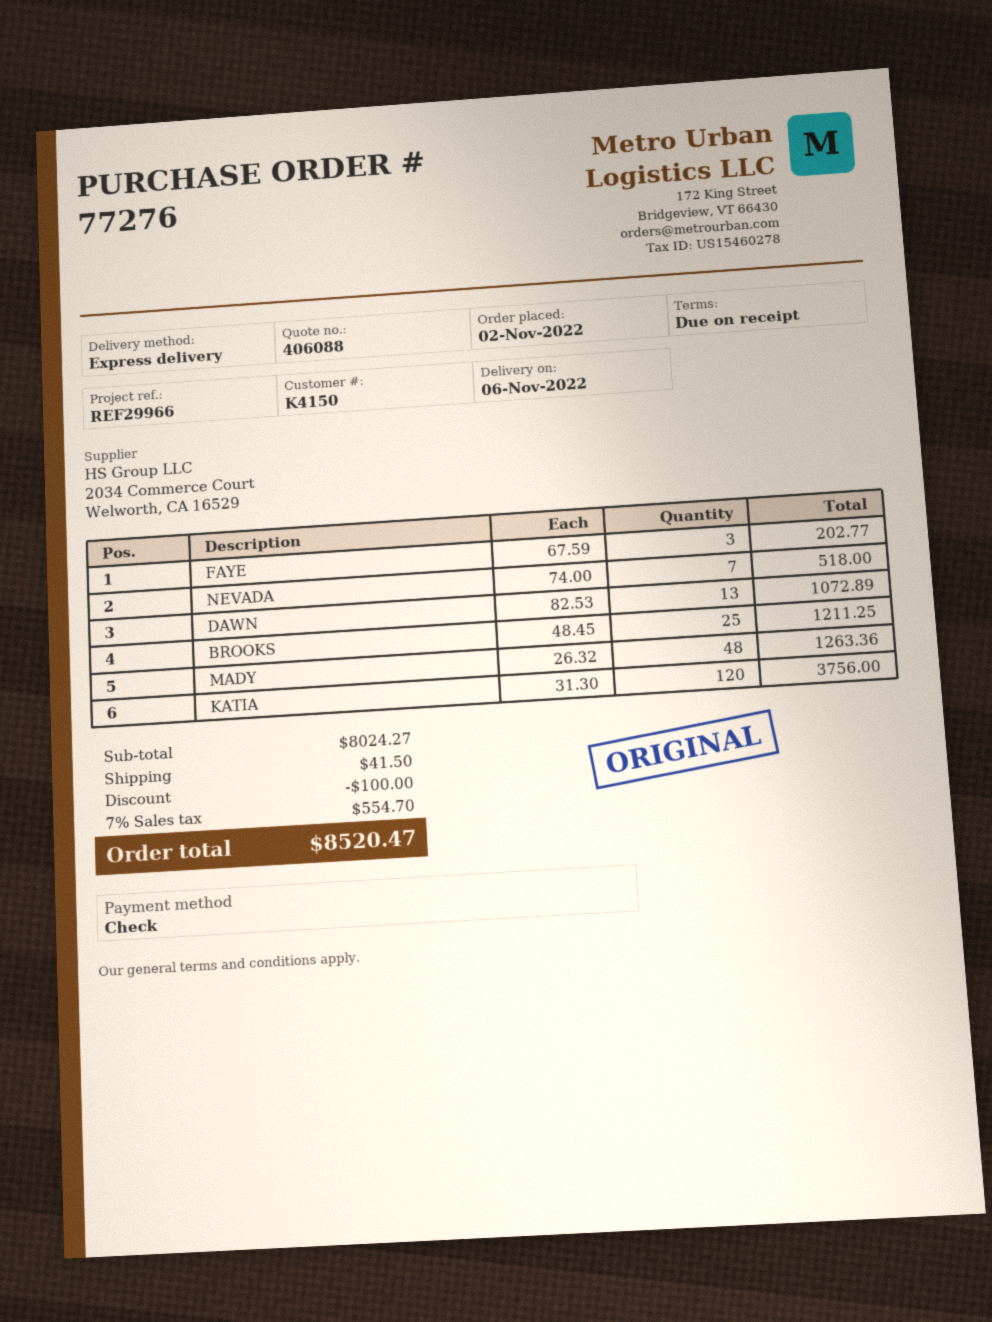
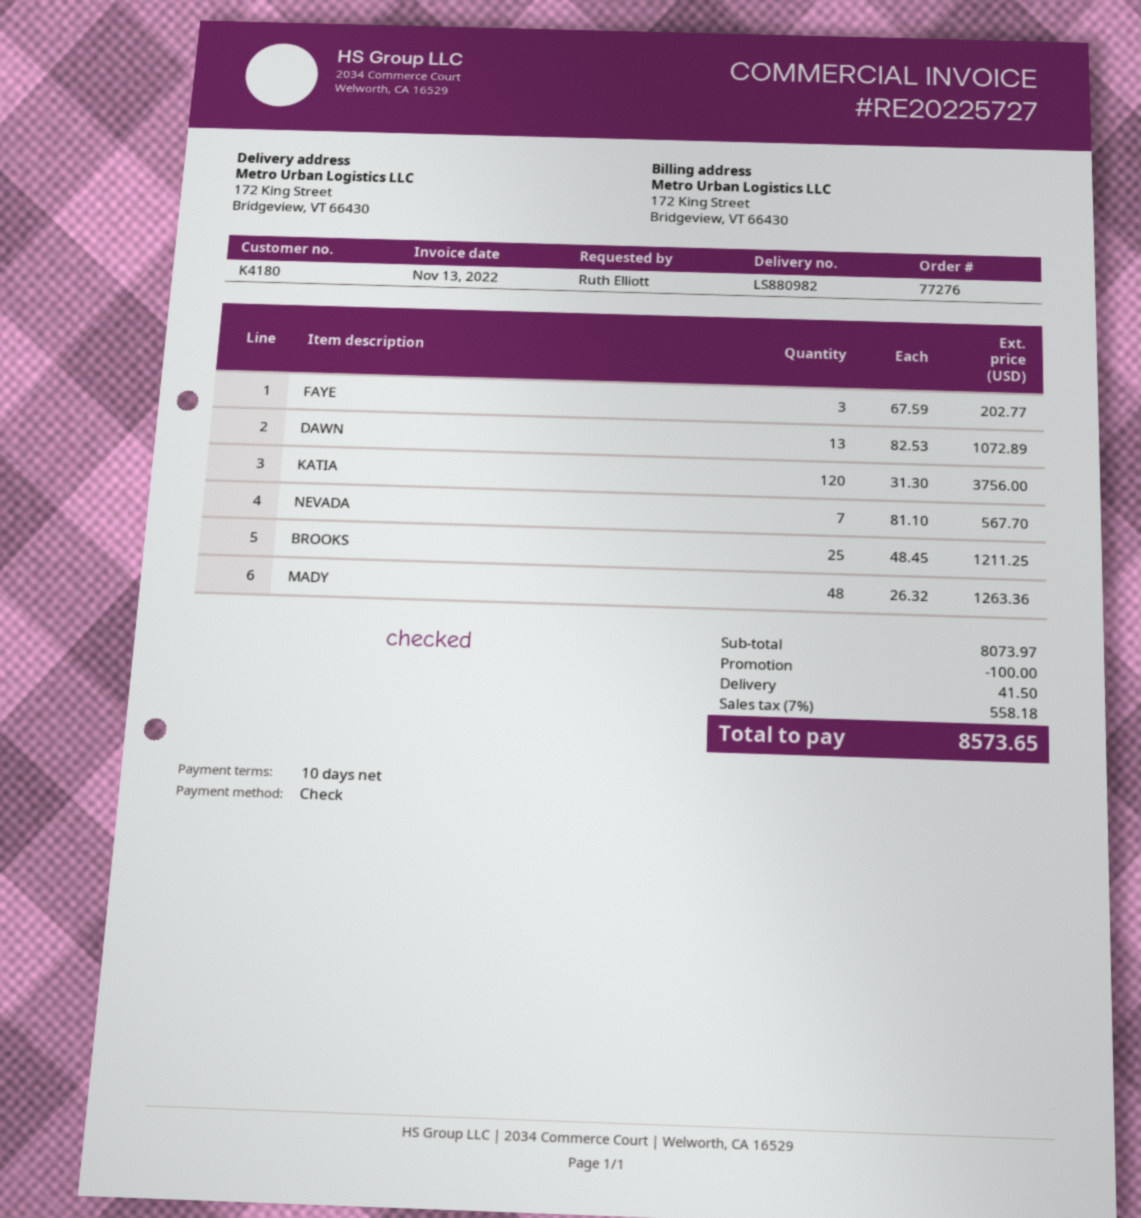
payment terms: on receipt -> 10 days
customer number: K4150 -> K4180
NEVADA: 7 x 74.00 = 518.00 -> 7 x 81.10 = 567.70
subtotal: 8024.27 -> 8073.97
tax: 7% = 554.70 -> 7% = 558.18
total: 8520.47 -> 8573.65

